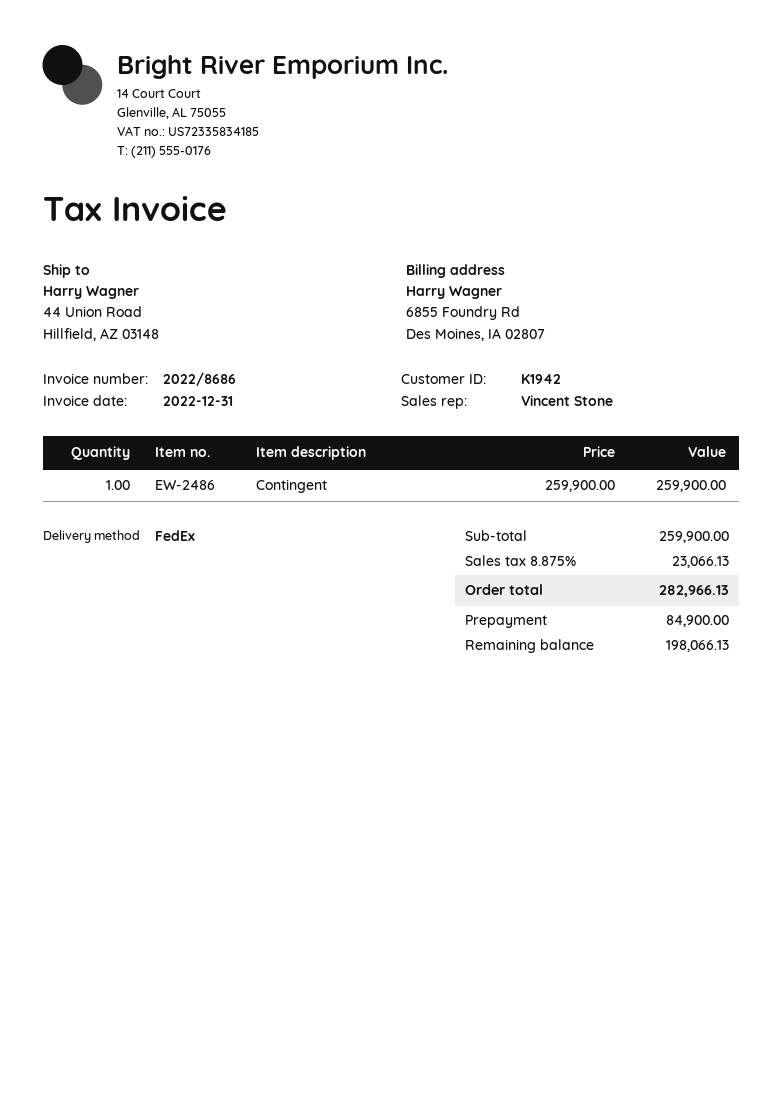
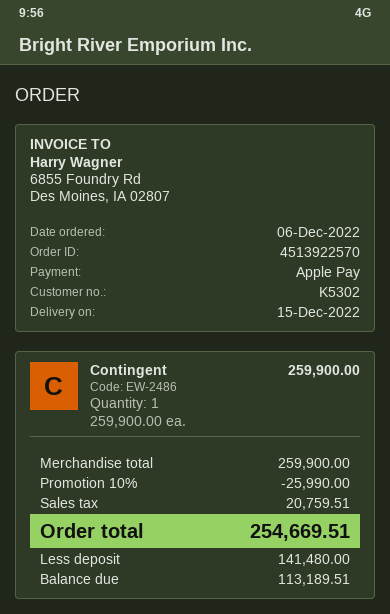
customer number: K1942 -> K5302
discount: none -> 10% = 25990.00
tax: 23066.13 -> 20759.51
total: 282966.13 -> 254669.51
deposit: 84900.00 -> 141480.00
balance: 198066.13 -> 113189.51

